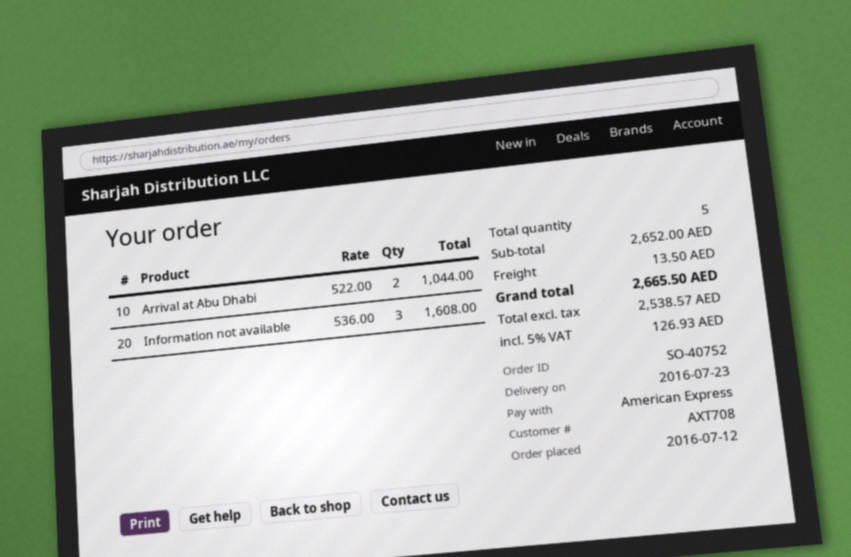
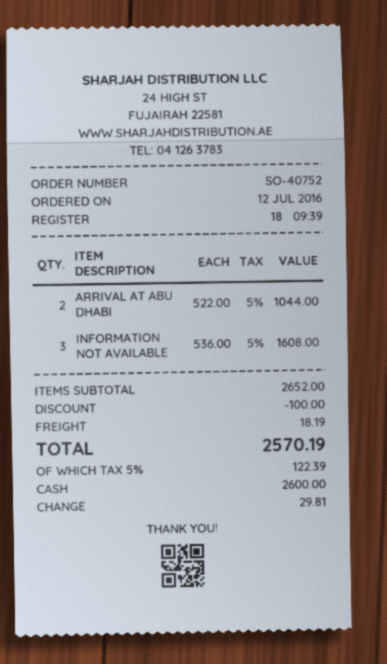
payment method: American Express -> cash
discount: none -> 100.00
shipping: 13.50 -> 18.19
tax: 5% = 126.93 -> 5% = 122.39
total: 2665.50 -> 2570.19

